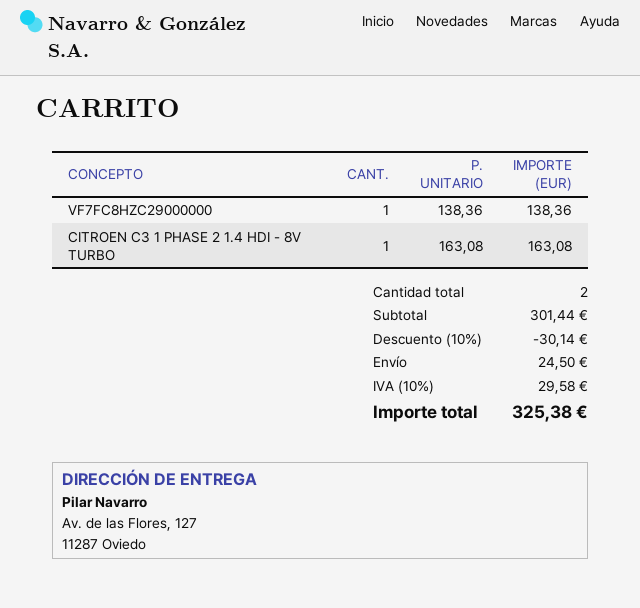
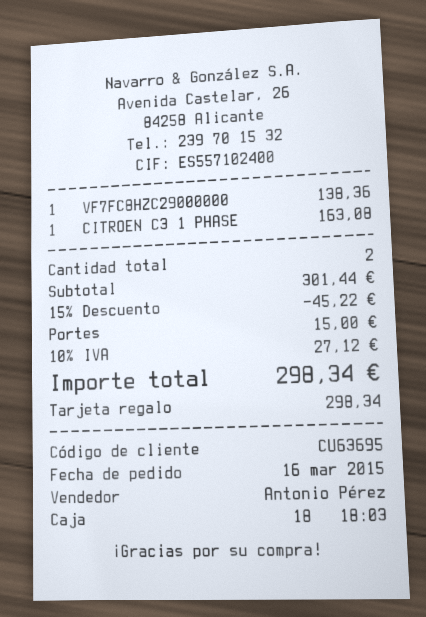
discount: 10% = 30.14 -> 15% = 45.22
shipping: 24.50 -> 15.00
tax: 10% = 29.58 -> 10% = 27.12
total: 325.38 -> 298.34

